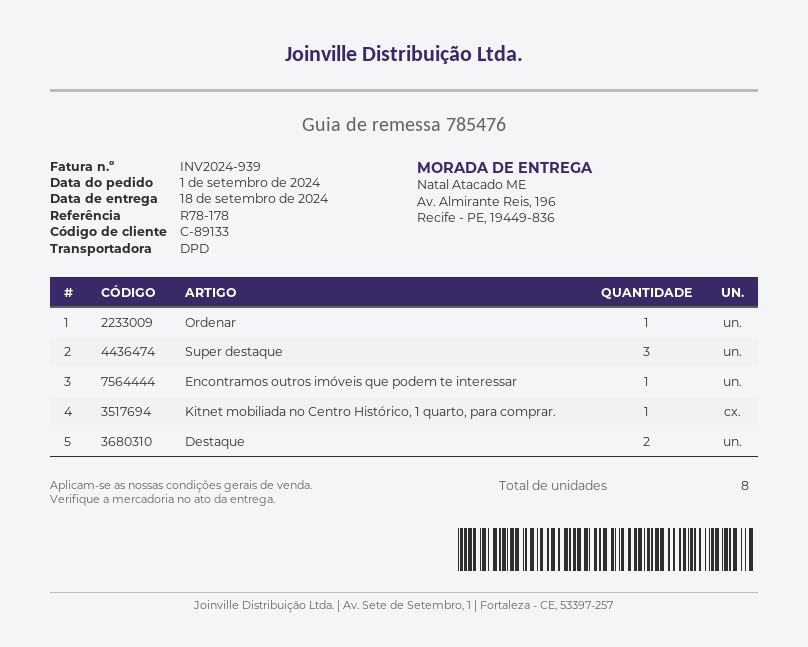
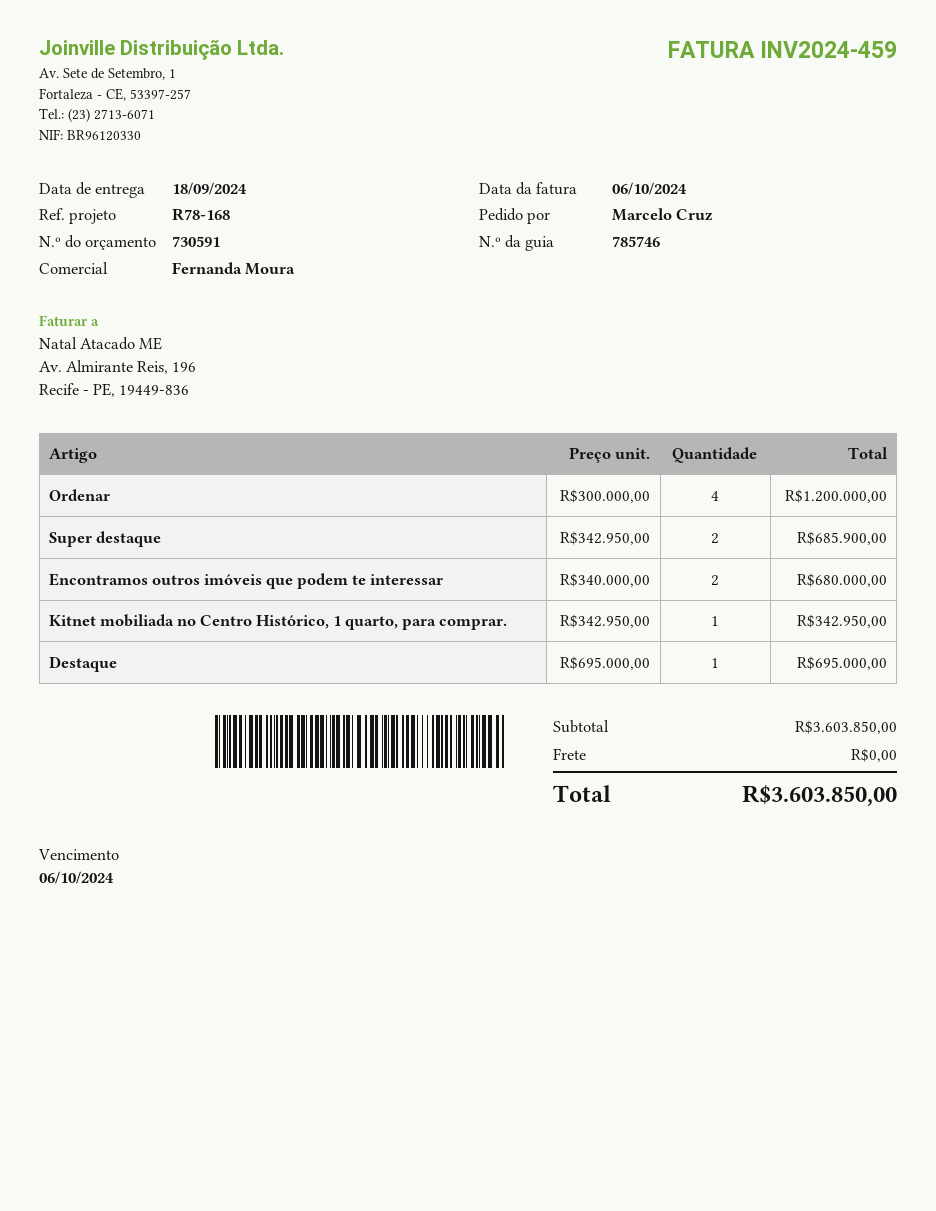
delivery note number: 785476 -> 785746
invoice number: INV2024-939 -> INV2024-459
reference: R78-178 -> R78-168
Ordenar: 1 -> 4
Super destaque: 3 -> 2
Encontramos outros imóveis que podem te interessar: 1 -> 2
Destaque: 2 -> 1

